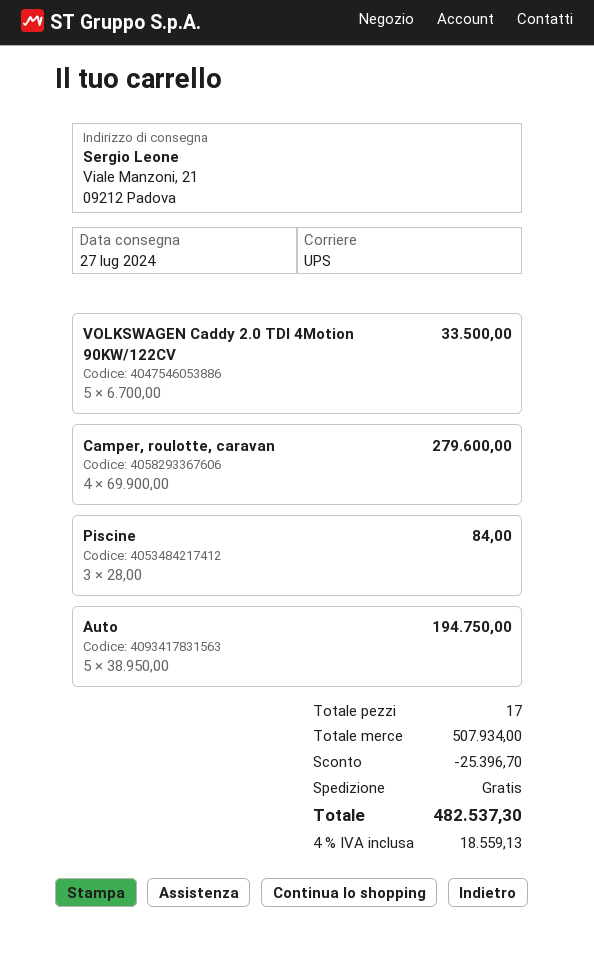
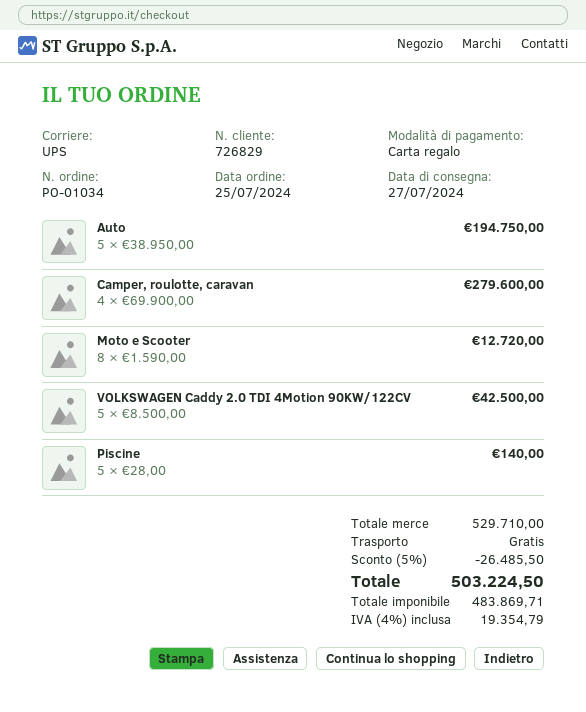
VOLKSWAGEN Caddy 2.0 TDI 4Motion 90KW/122CV: 5 x 6700.00 = 33500.00 -> 5 x 8500.00 = 42500.00
Piscine: 3 x 28.00 = 84.00 -> 5 x 28.00 = 140.00
Moto e Scooter: none -> 8 x 1590.00 = 12720.00
subtotal: 507934.00 -> 529710.00
discount: 25396.70 -> 26485.50
tax: 4% = 18559.13 -> 4% = 19354.79
total: 482537.30 -> 503224.50

